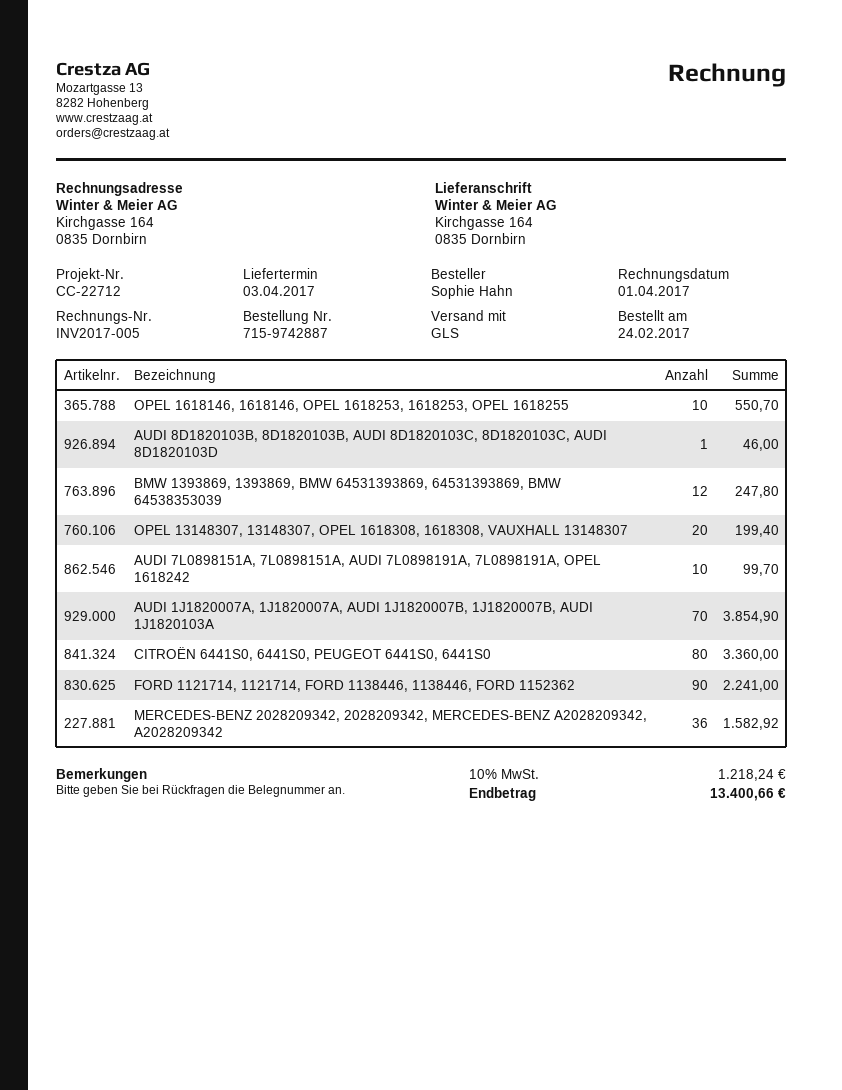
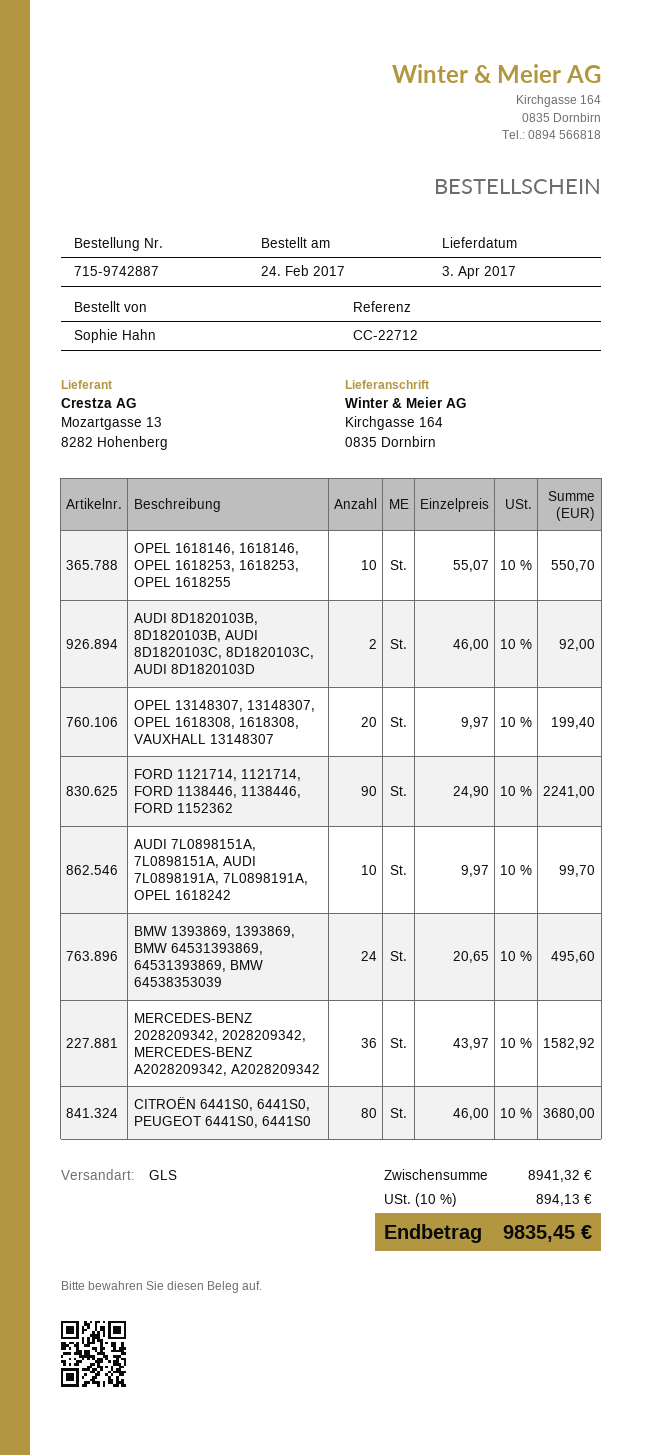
AUDI 8D1820103B, 8D1820103B, AUDI 8D1820103C, 8D1820103C, AUDI 8D1820103D: 1 for 46.00 -> 2 for 92.00
BMW 1393869, 1393869, BMW 64531393869, 64531393869, BMW 64538353039: 12 for 247.80 -> 24 for 495.60
AUDI 1J1820007A, 1J1820007A, AUDI 1J1820007B, 1J1820007B, AUDI 1J1820103A: 70 for 3854.90 -> none
CITROËN 6441S0, 6441S0, PEUGEOT 6441S0, 6441S0: 80 for 3360.00 -> 80 for 3680.00
tax: 10% = 1218.24 -> 10% = 894.13
total: 13400.66 -> 9835.45

